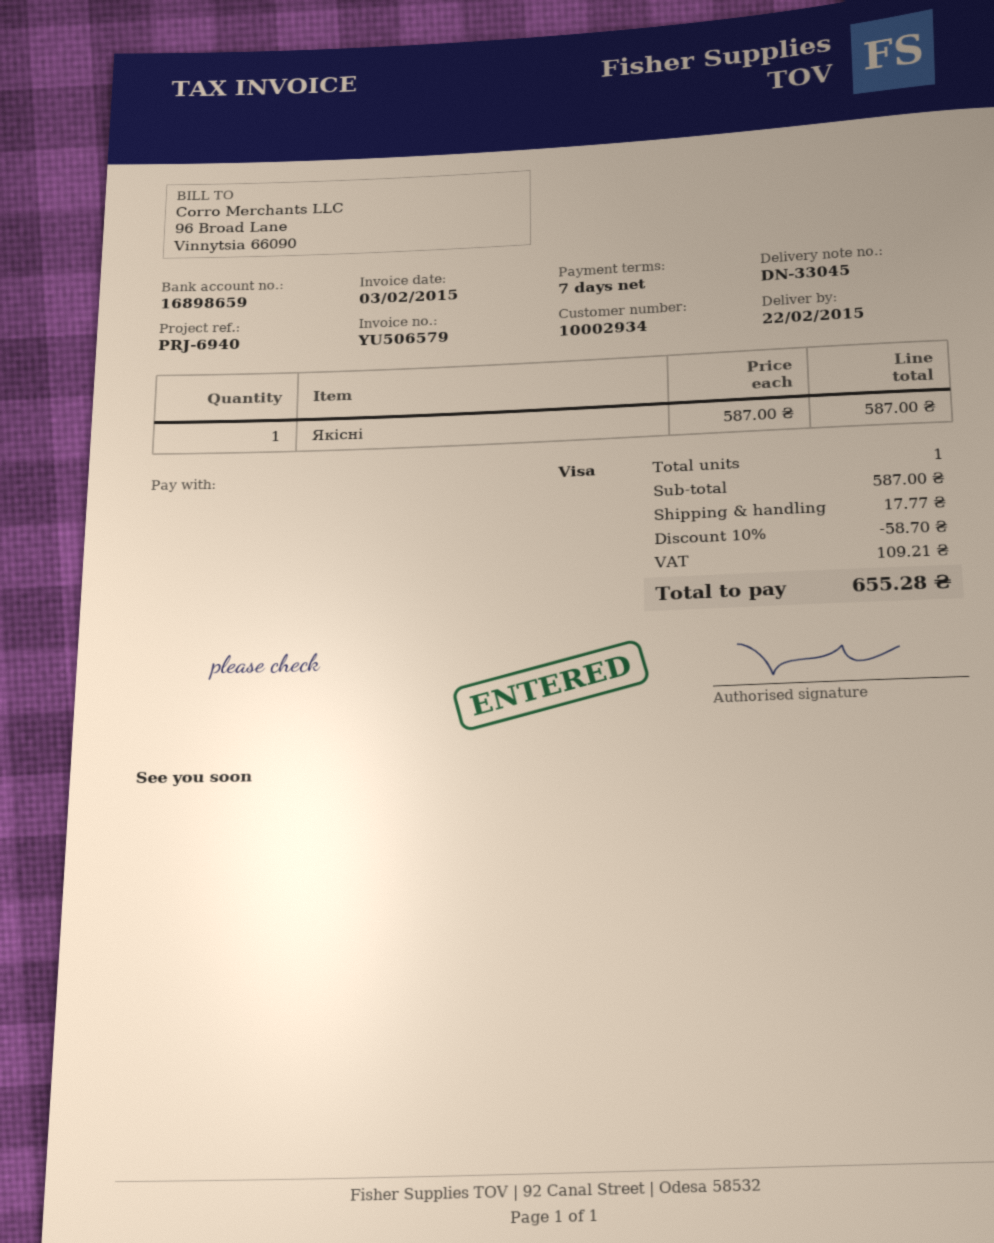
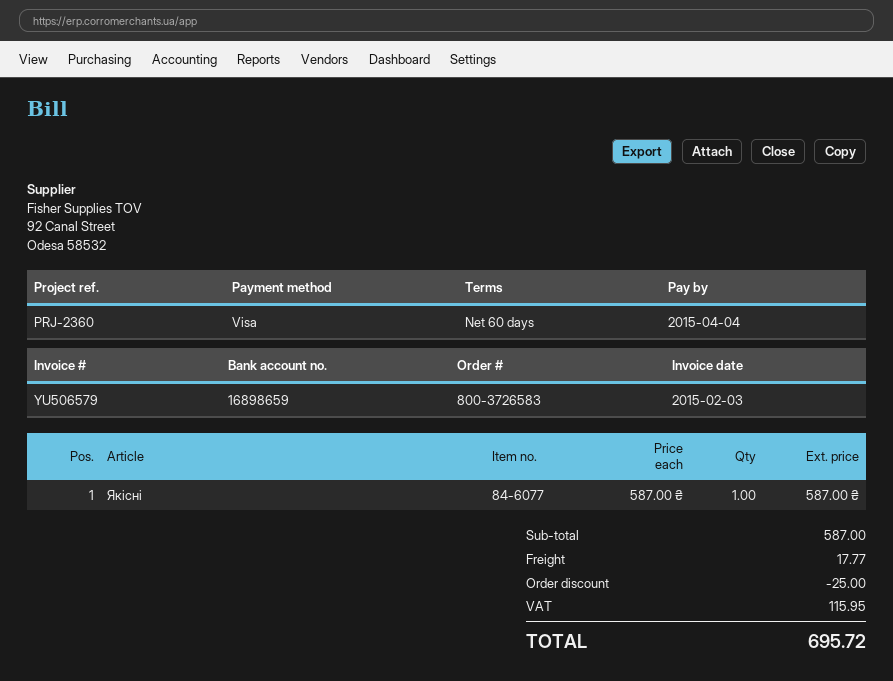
payment terms: 7 days -> 60 days
reference: PRJ-6940 -> PRJ-2360
discount: 58.70 -> 25.00
tax: 109.21 -> 115.95
total: 655.28 -> 695.72

